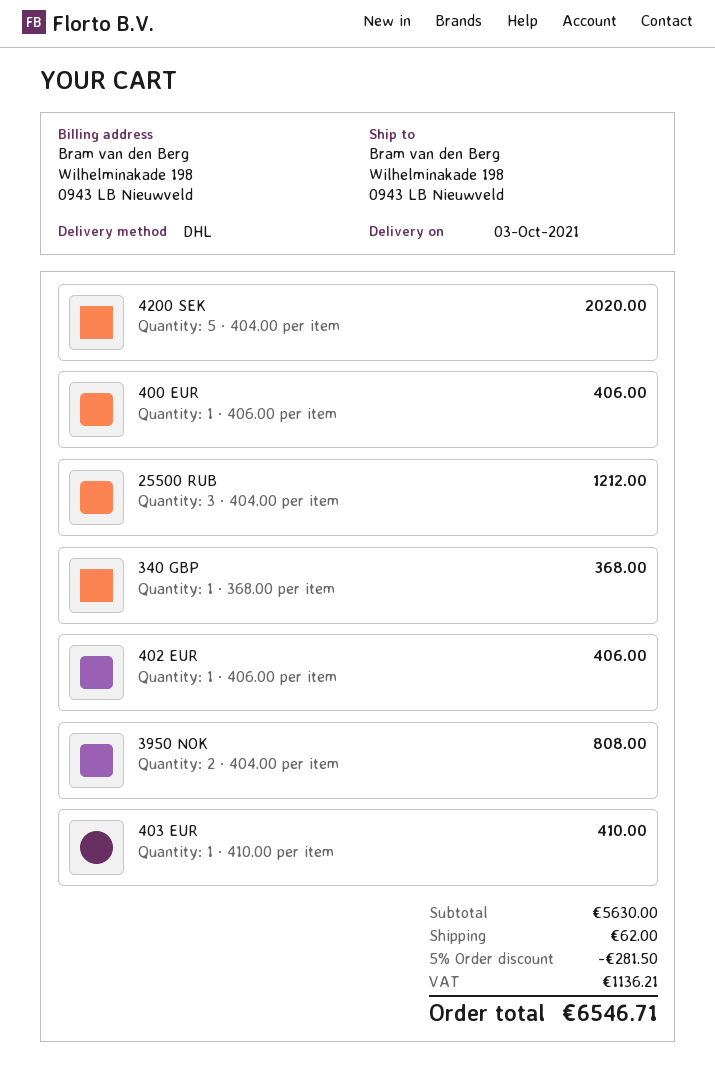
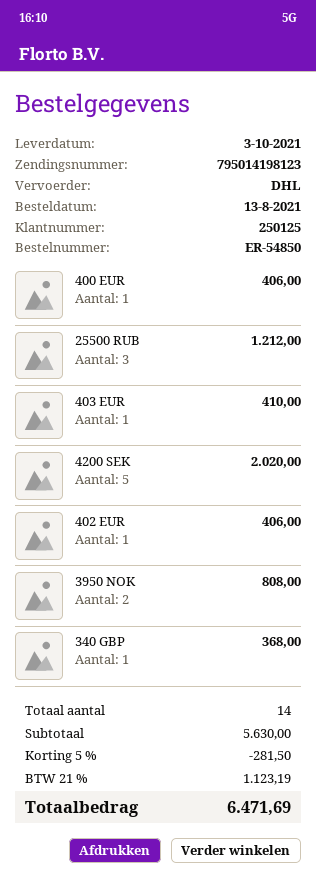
shipping: 62.00 -> none
tax: 1136.21 -> 1123.19
total: 6546.71 -> 6471.69

